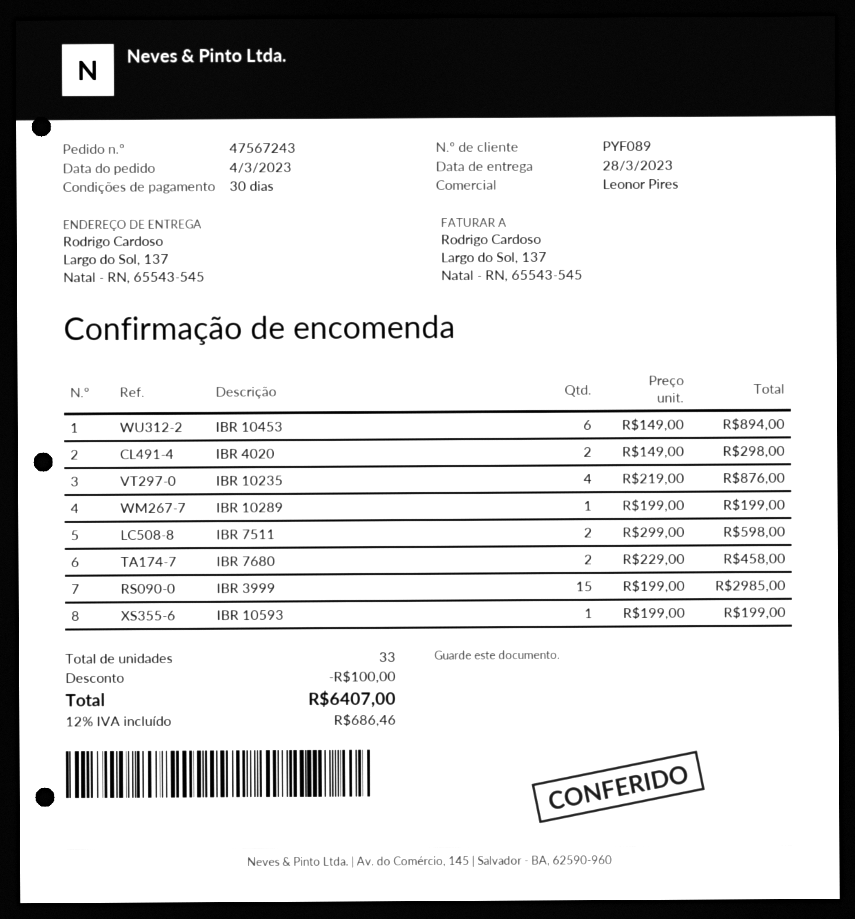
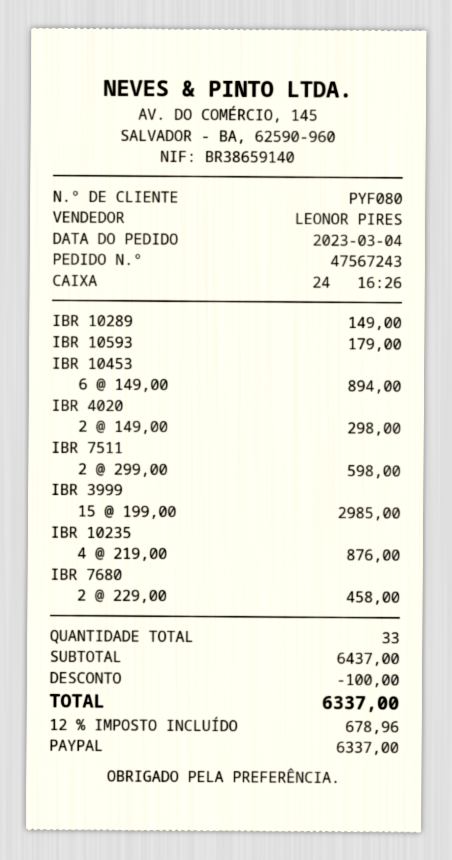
customer number: PYF089 -> PYF080
IBR 10289: 1 x 199.00 = 199.00 -> 1 x 149.00 = 149.00
IBR 10593: 1 x 199.00 = 199.00 -> 1 x 179.00 = 179.00
tax: 12% = 686.46 -> 12% = 678.96
total: 6407.00 -> 6337.00

